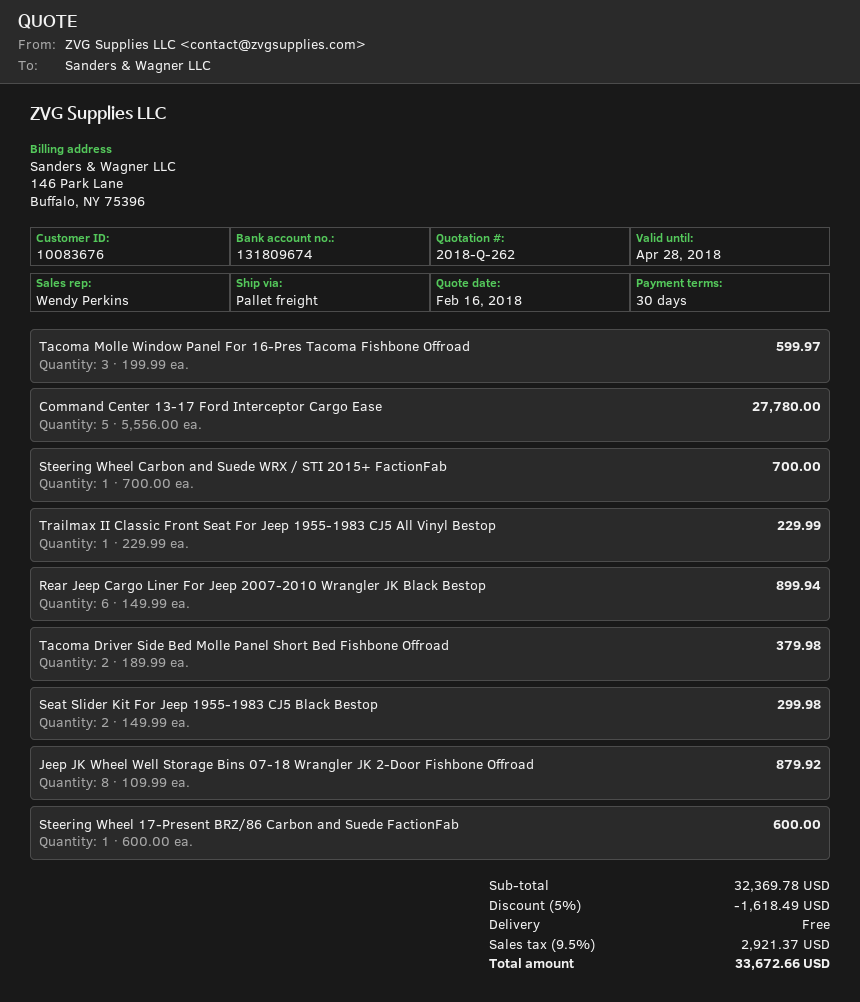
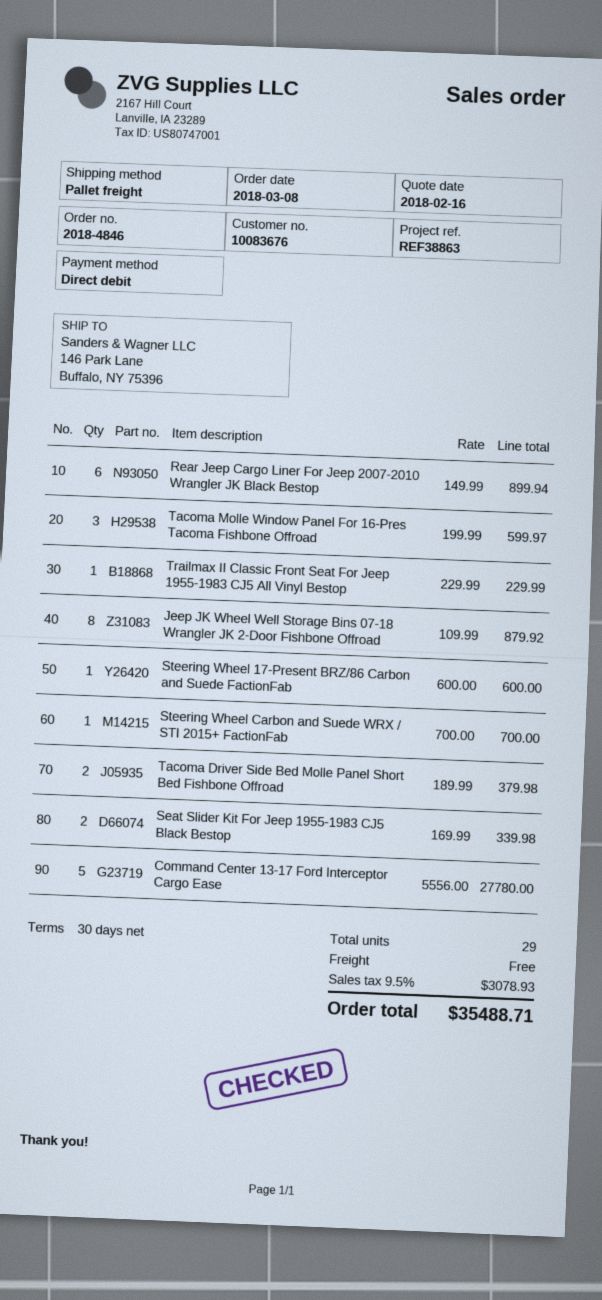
Seat Slider Kit For Jeep 1955-1983 CJ5 Black Bestop: 2 x 149.99 = 299.98 -> 2 x 169.99 = 339.98
discount: 5% = 1618.49 -> none
tax: 9.5% = 2921.37 -> 9.5% = 3078.93
total: 33672.66 -> 35488.71

